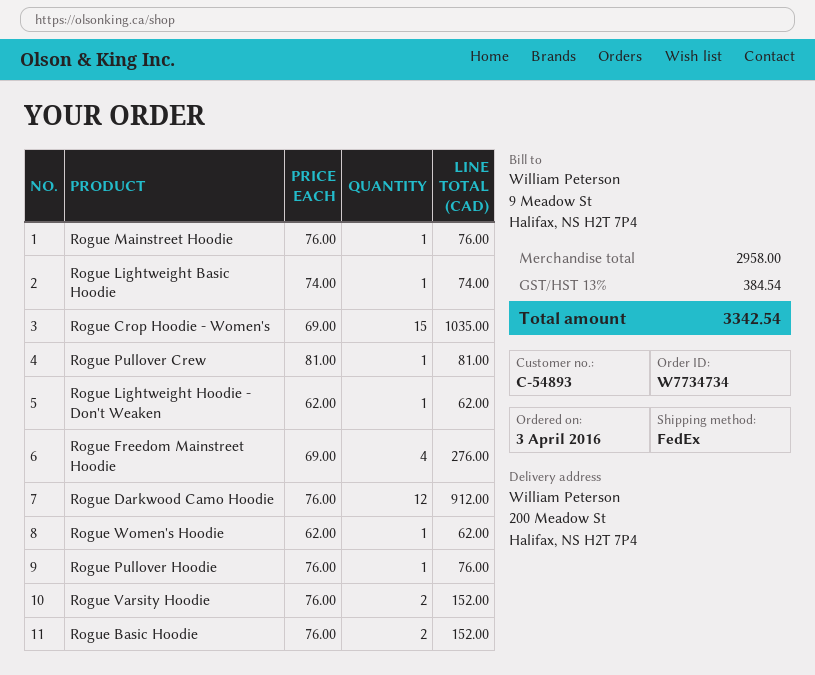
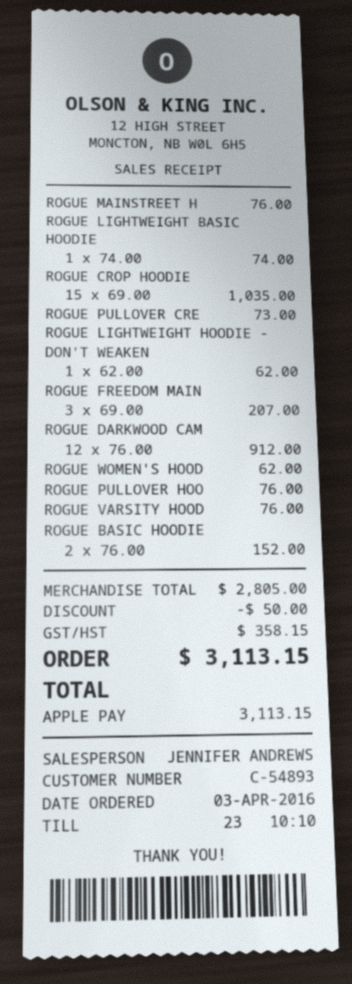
Rogue Pullover Crew: 1 x 81.00 = 81.00 -> 1 x 73.00 = 73.00
Rogue Freedom Mainstreet Hoodie: 4 x 69.00 = 276.00 -> 3 x 69.00 = 207.00
Rogue Varsity Hoodie: 2 x 76.00 = 152.00 -> 1 x 76.00 = 76.00
subtotal: 2958.00 -> 2805.00
discount: none -> 50.00
tax: 384.54 -> 358.15
total: 3342.54 -> 3113.15

